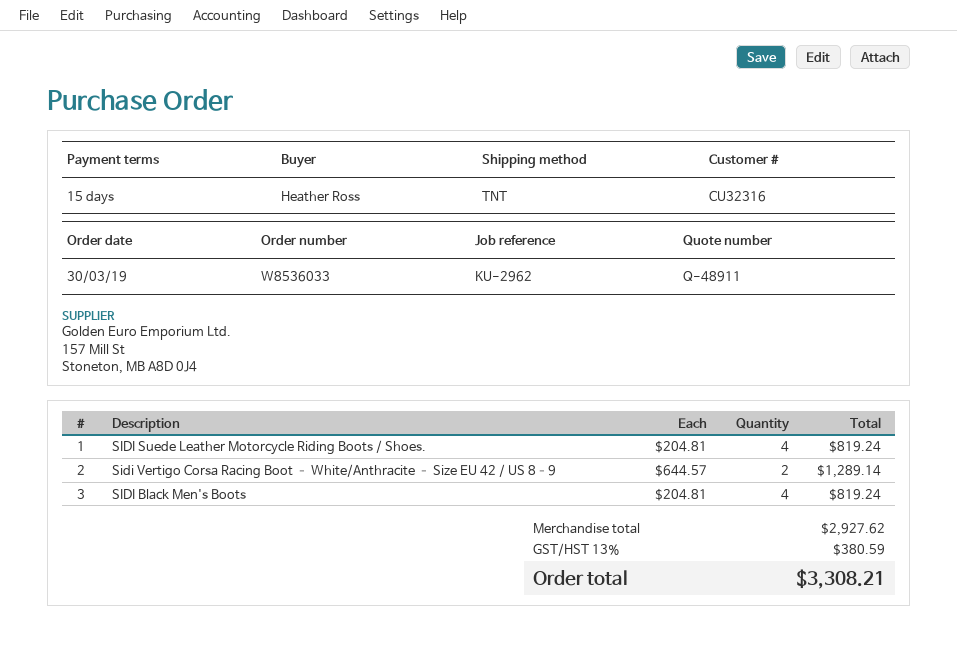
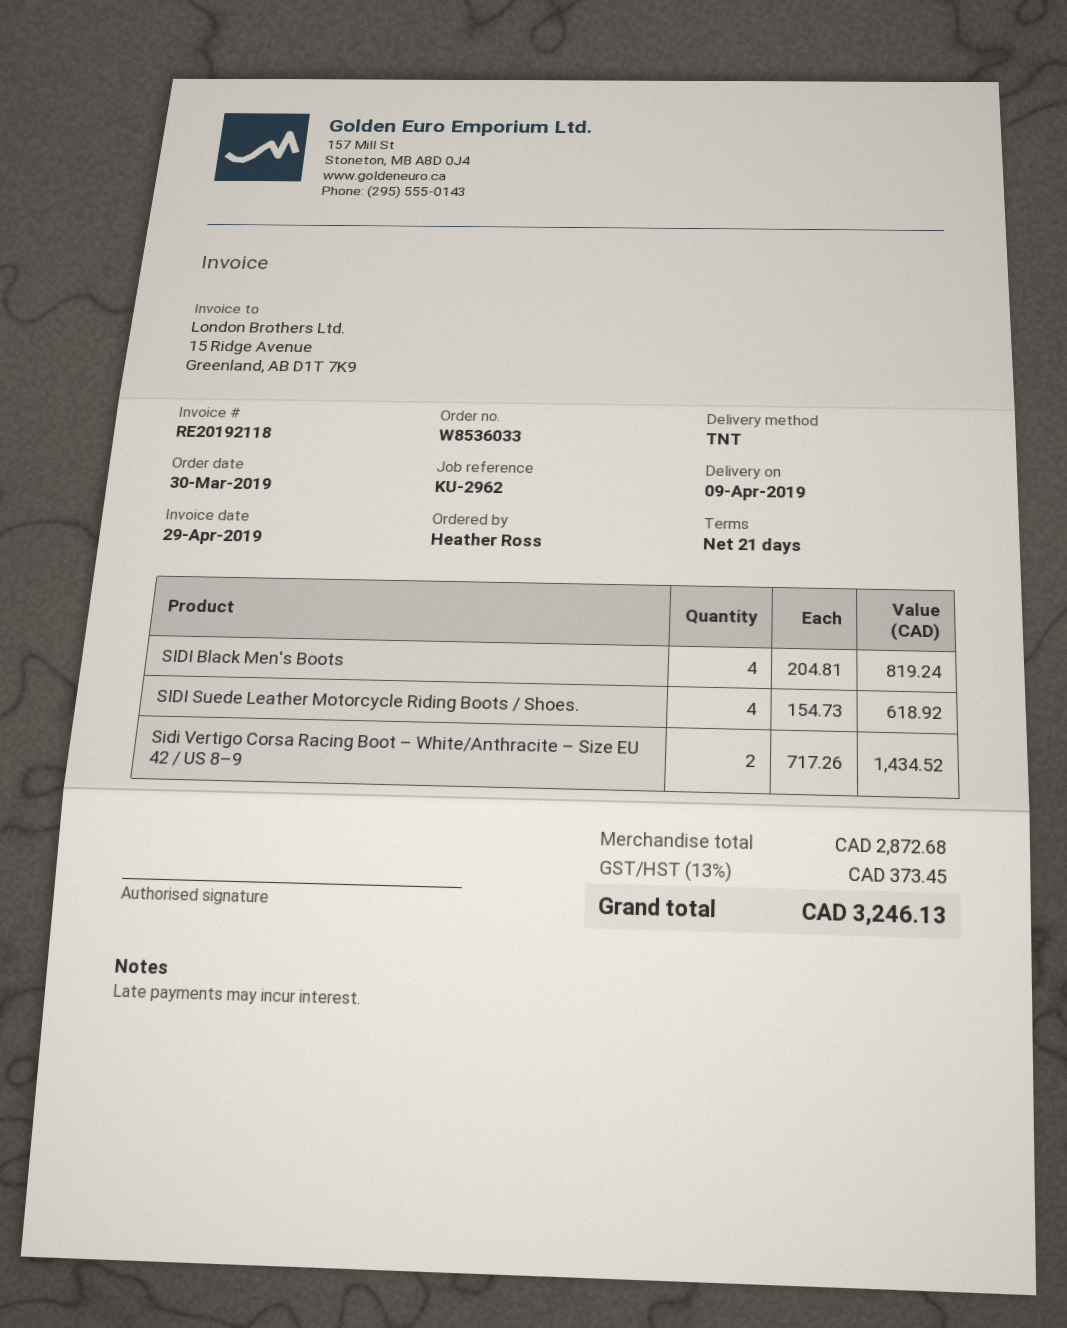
payment terms: 15 days -> 21 days
SIDI Suede Leather Motorcycle Riding Boots / Shoes.: 4 x 204.81 = 819.24 -> 4 x 154.73 = 618.92
Sidi Vertigo Corsa Racing Boot – White/Anthracite – Size EU 42 / US 8–9: 2 x 644.57 = 1289.14 -> 2 x 717.26 = 1434.52
subtotal: 2927.62 -> 2872.68
tax: 13% = 380.59 -> 13% = 373.45
total: 3308.21 -> 3246.13

